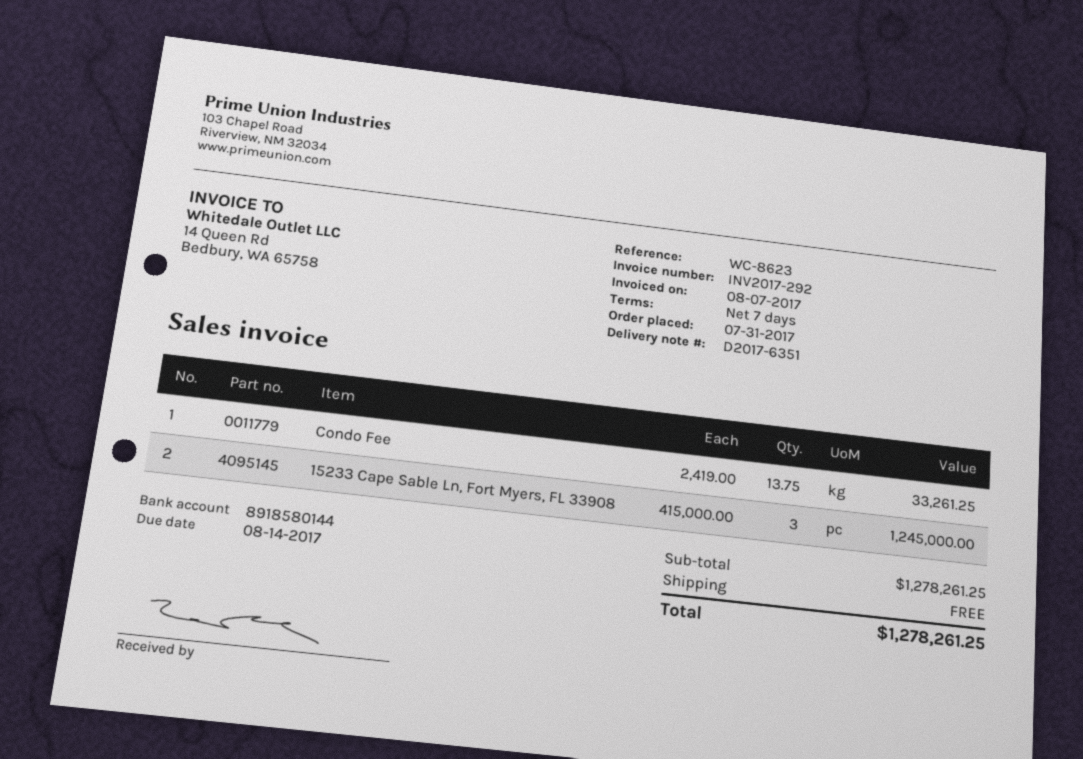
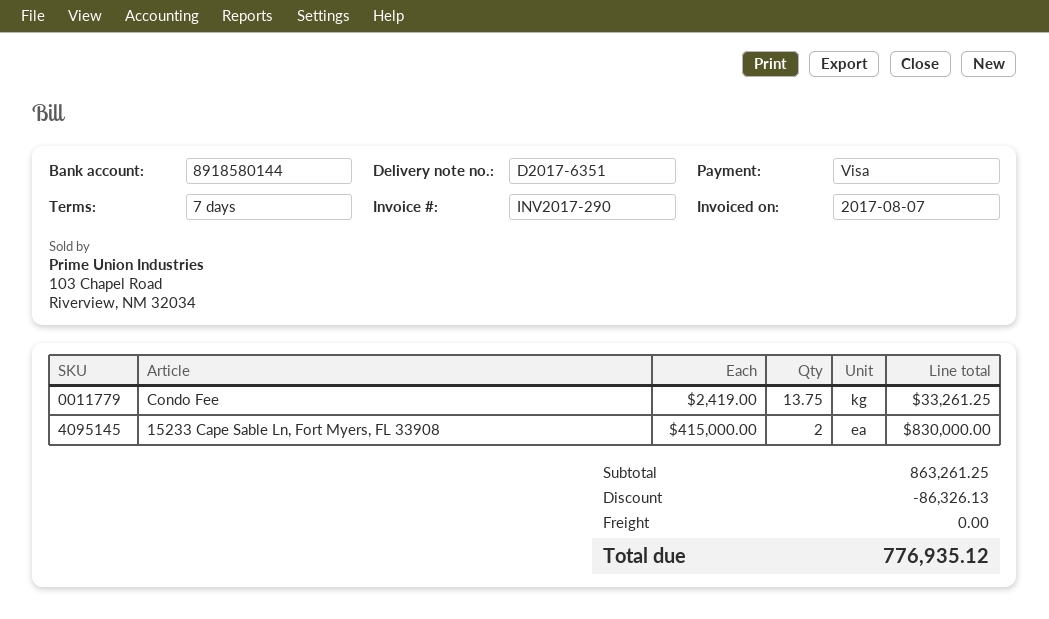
invoice number: INV2017-292 -> INV2017-290
15233 Cape Sable Ln, Fort Myers, FL 33908: 3 x 415000.00 = 1245000.00 -> 2 x 415000.00 = 830000.00
subtotal: 1278261.25 -> 863261.25
discount: none -> 86326.13
total: 1278261.25 -> 776935.12

